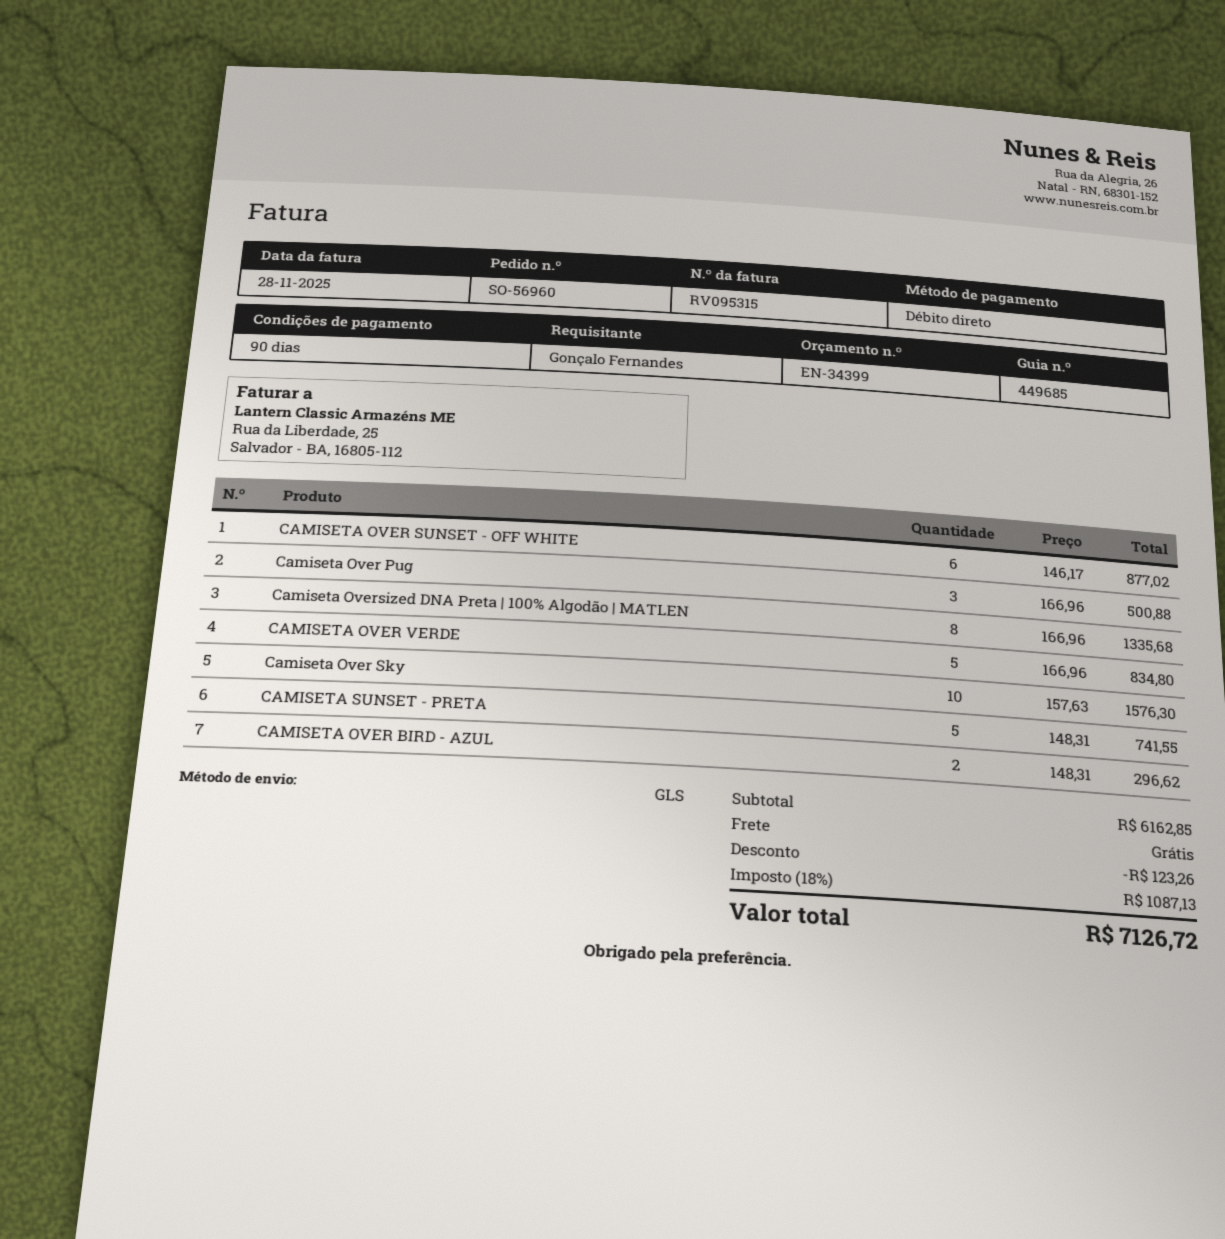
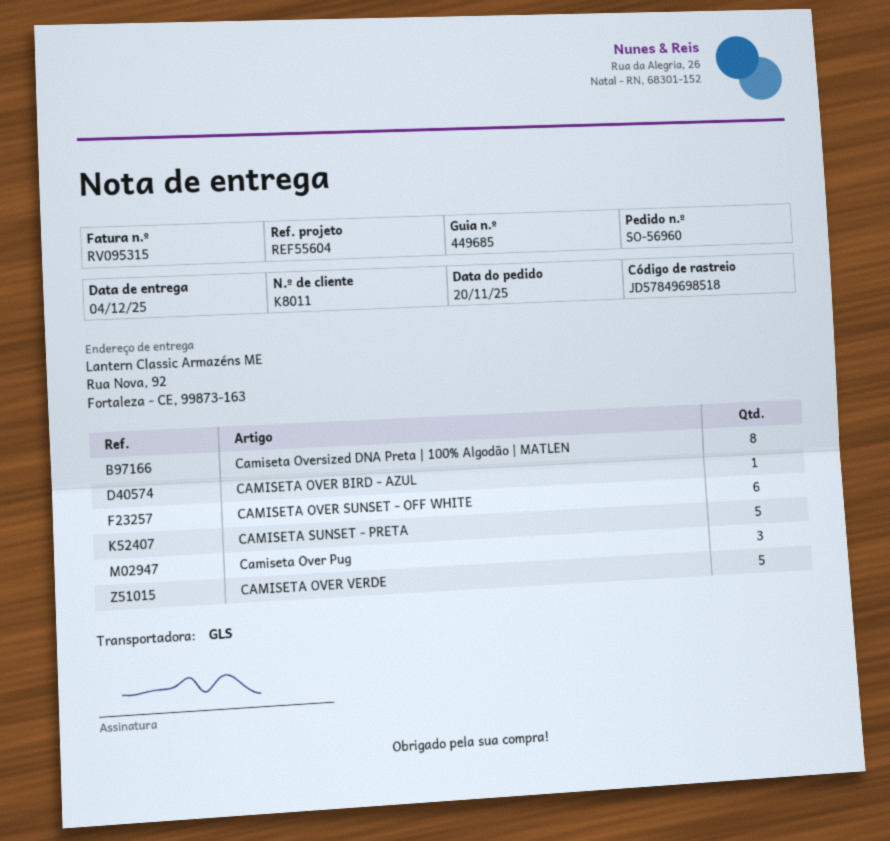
Camiseta Over Sky: 10 -> none
CAMISETA OVER BIRD - AZUL: 2 -> 1

